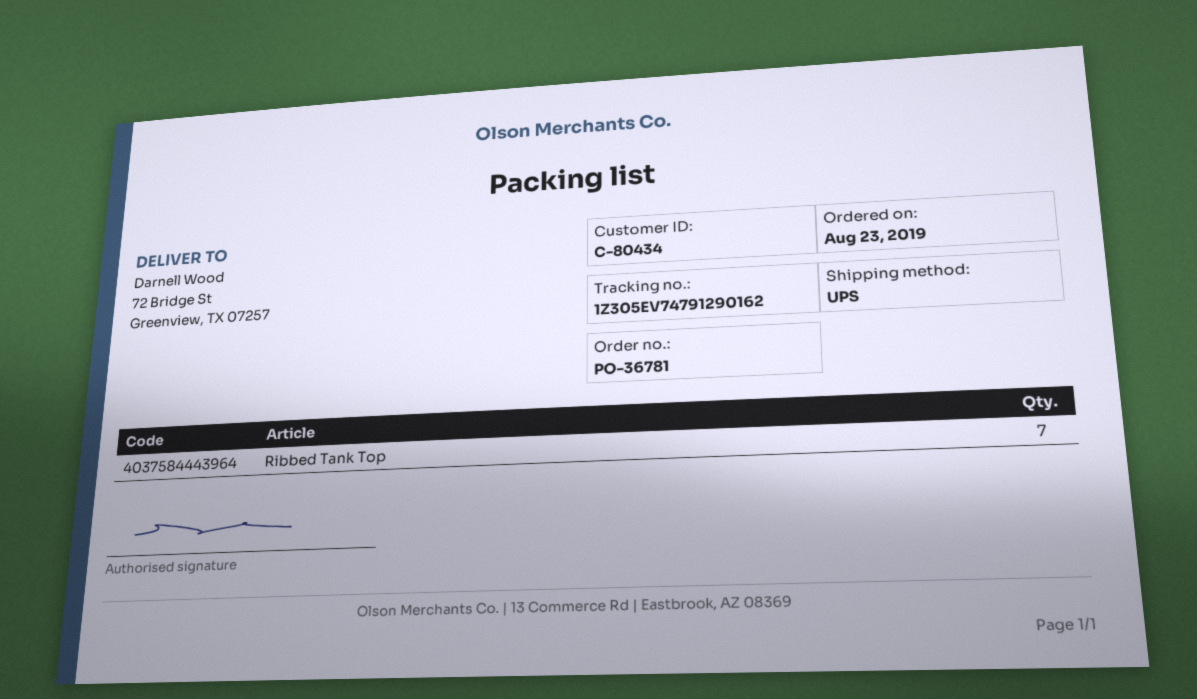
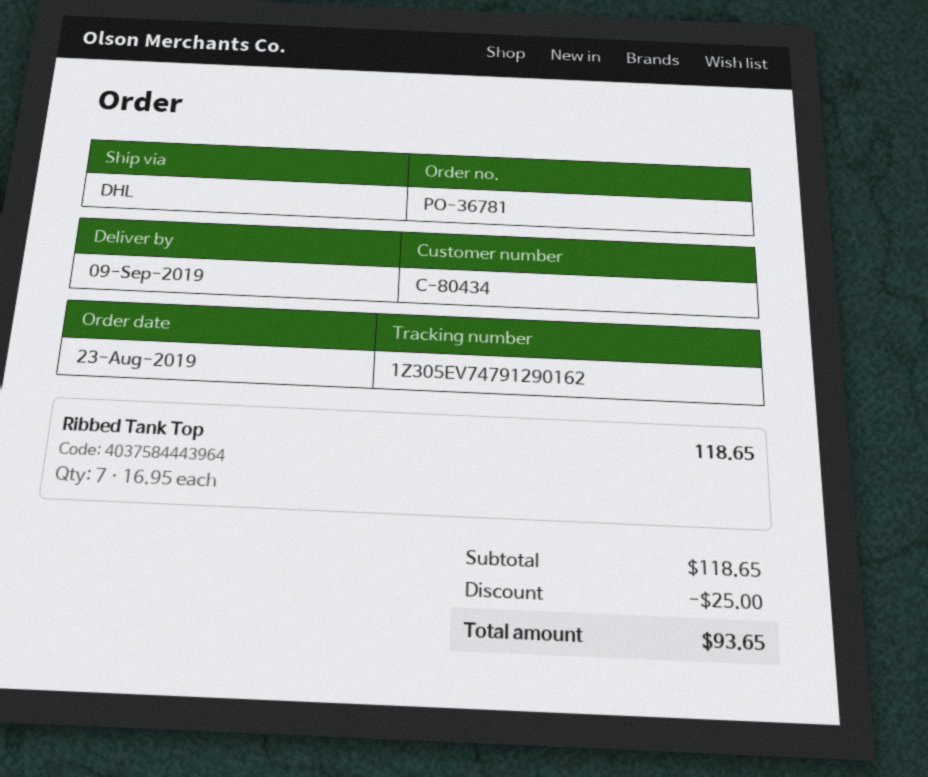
shipping method: UPS -> DHL

